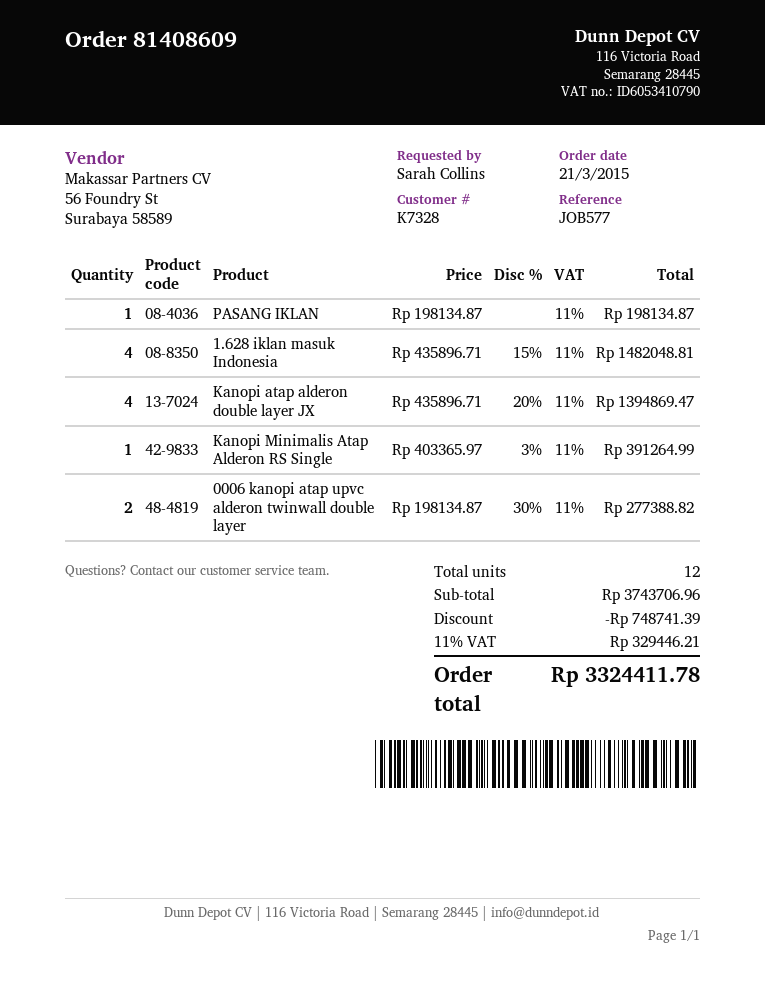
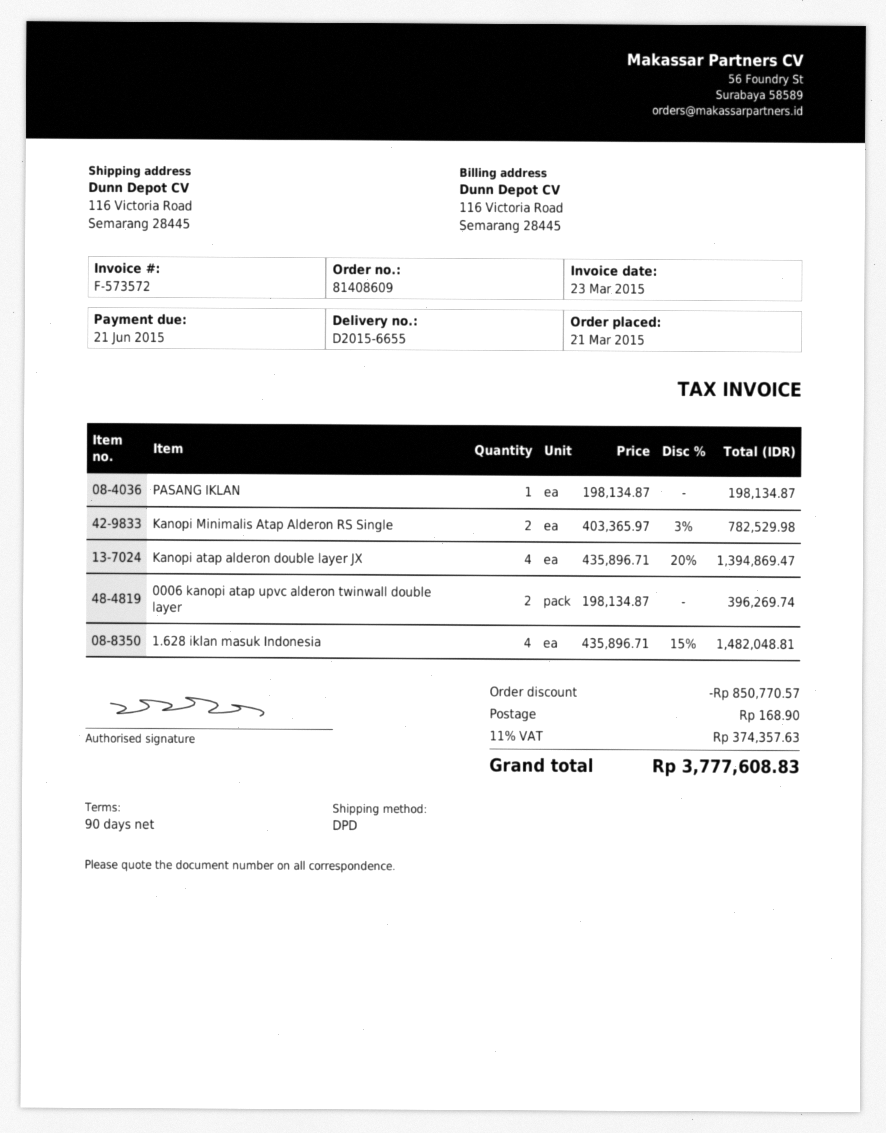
Kanopi Minimalis Atap Alderon RS Single: 1 x 403365.97 - 3% = 391264.99 -> 2 x 403365.97 - 3% = 782529.98
0006 kanopi atap upvc alderon twinwall double layer: 2 x 198134.87 - 30% = 277388.82 -> 2 x 198134.87 = 396269.74
discount: 748741.39 -> 850770.57
shipping: none -> 168.90
tax: 11% = 329446.21 -> 11% = 374357.63
total: 3324411.78 -> 3777608.83

